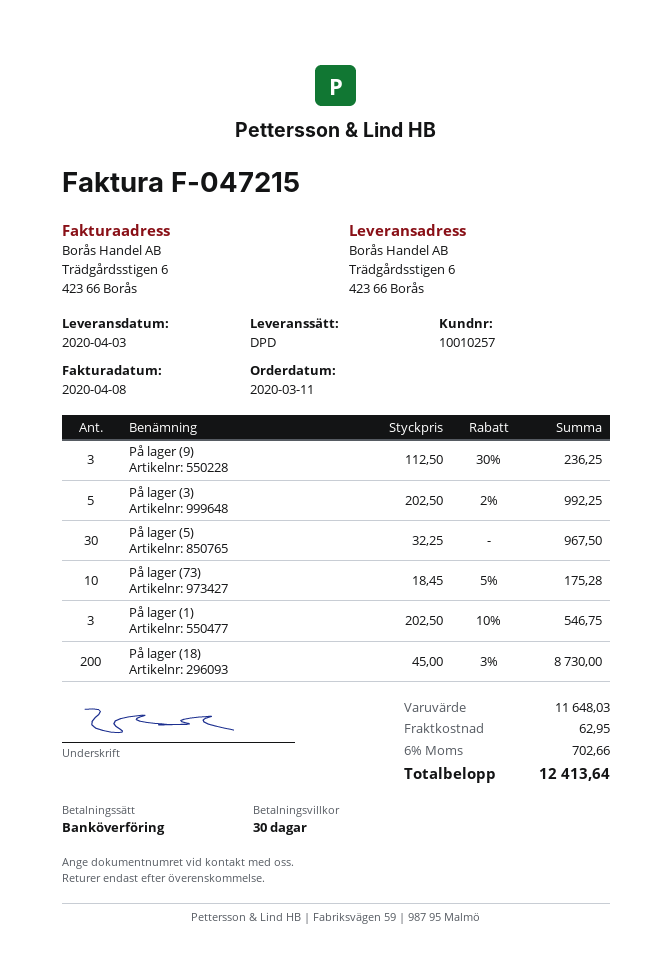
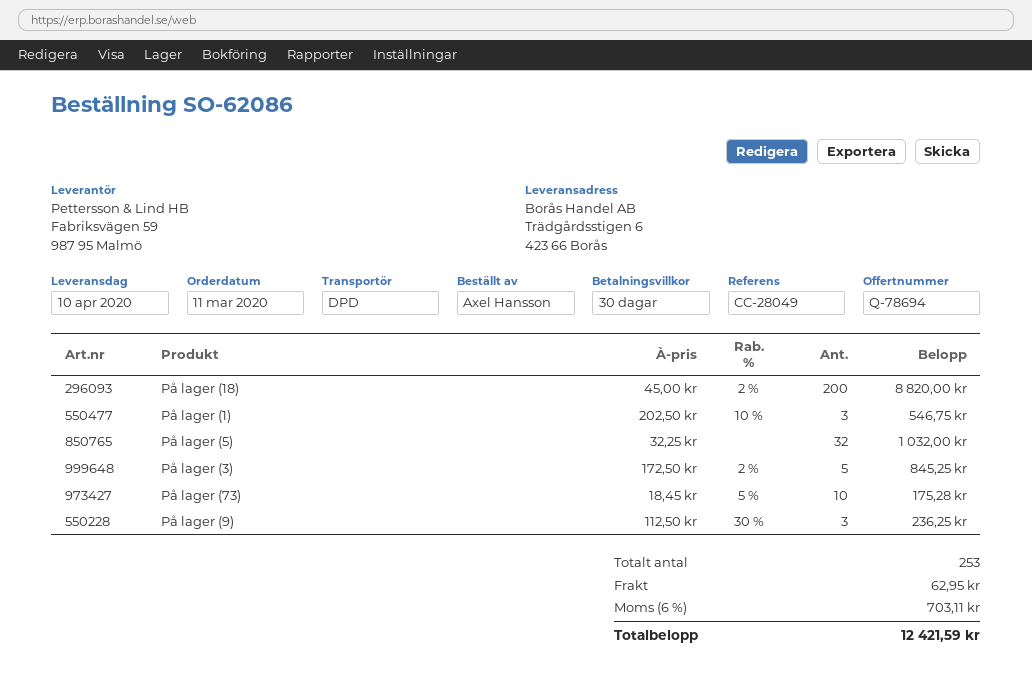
delivery date: 2020-04-03 -> 2020-04-10
På lager (3): 5 x 202.50 - 2% = 992.25 -> 5 x 172.50 - 2% = 845.25
På lager (5): 30 x 32.25 = 967.50 -> 32 x 32.25 = 1032.00
På lager (18): 200 x 45.00 - 3% = 8730.00 -> 200 x 45.00 - 2% = 8820.00
tax: 6% = 702.66 -> 6% = 703.11
total: 12413.64 -> 12421.59

